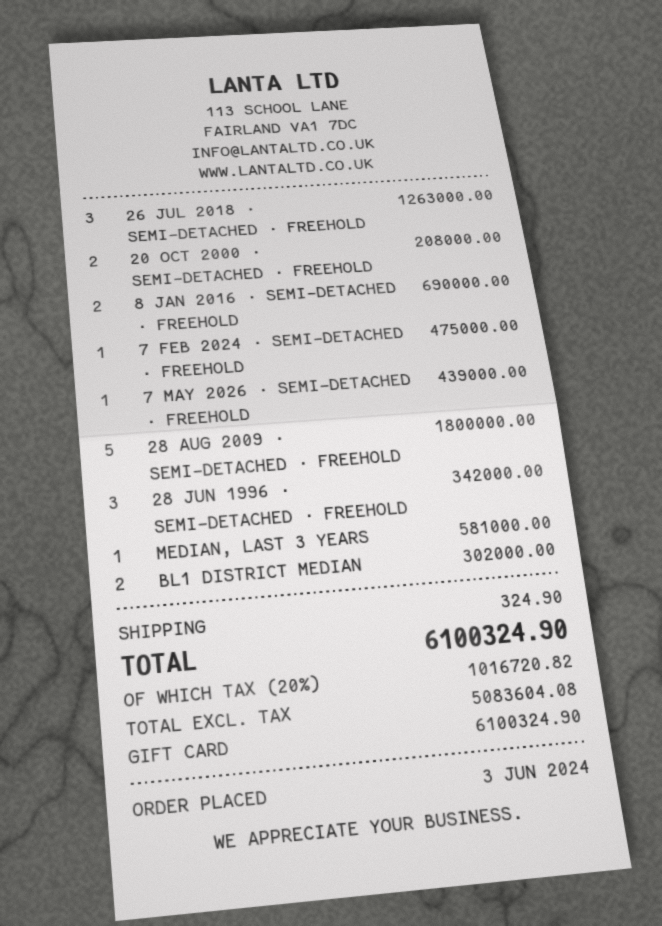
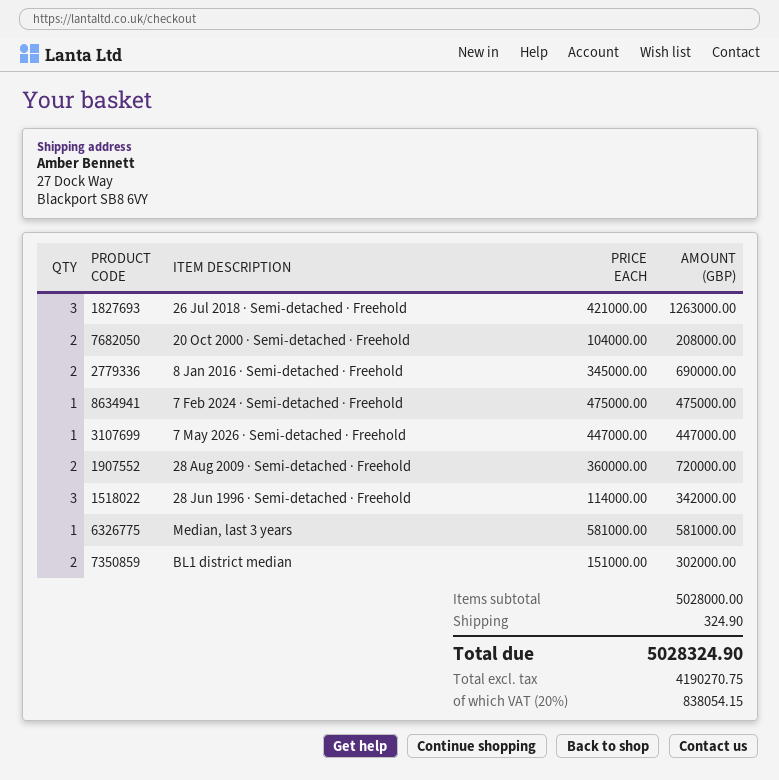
7 MAY 2026 · SEMI-DETACHED · FREEHOLD: 1 for 439000.00 -> 1 for 447000.00
28 AUG 2009 · SEMI-DETACHED · FREEHOLD: 5 for 1800000.00 -> 2 for 720000.00
net: 5083604.08 -> 4190270.75
tax: 20% = 1016720.82 -> 20% = 838054.15
total: 6100324.90 -> 5028324.90

